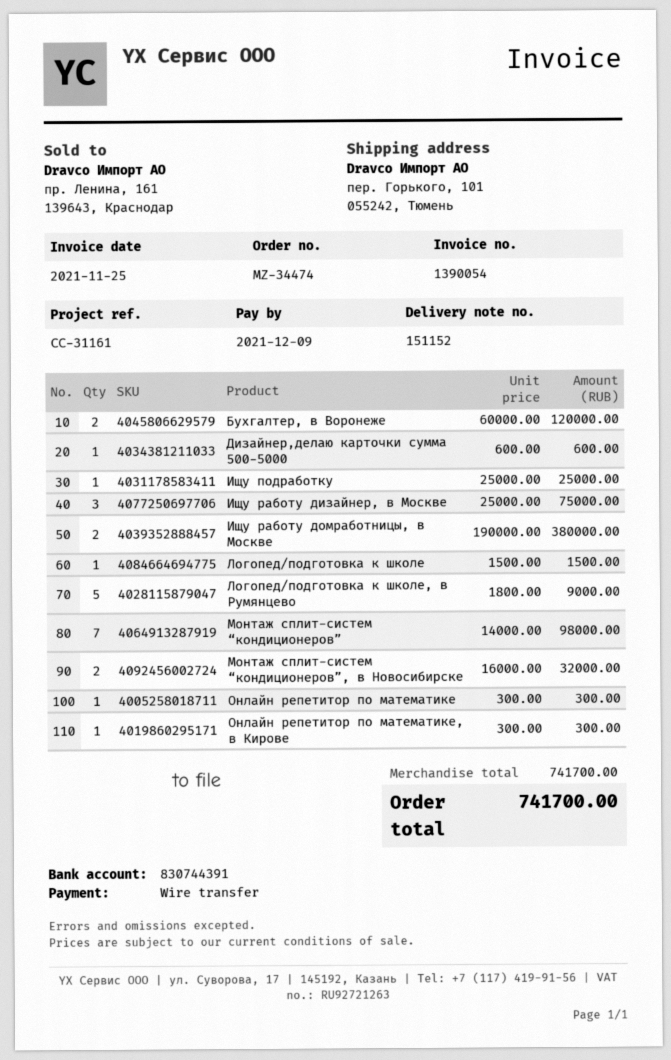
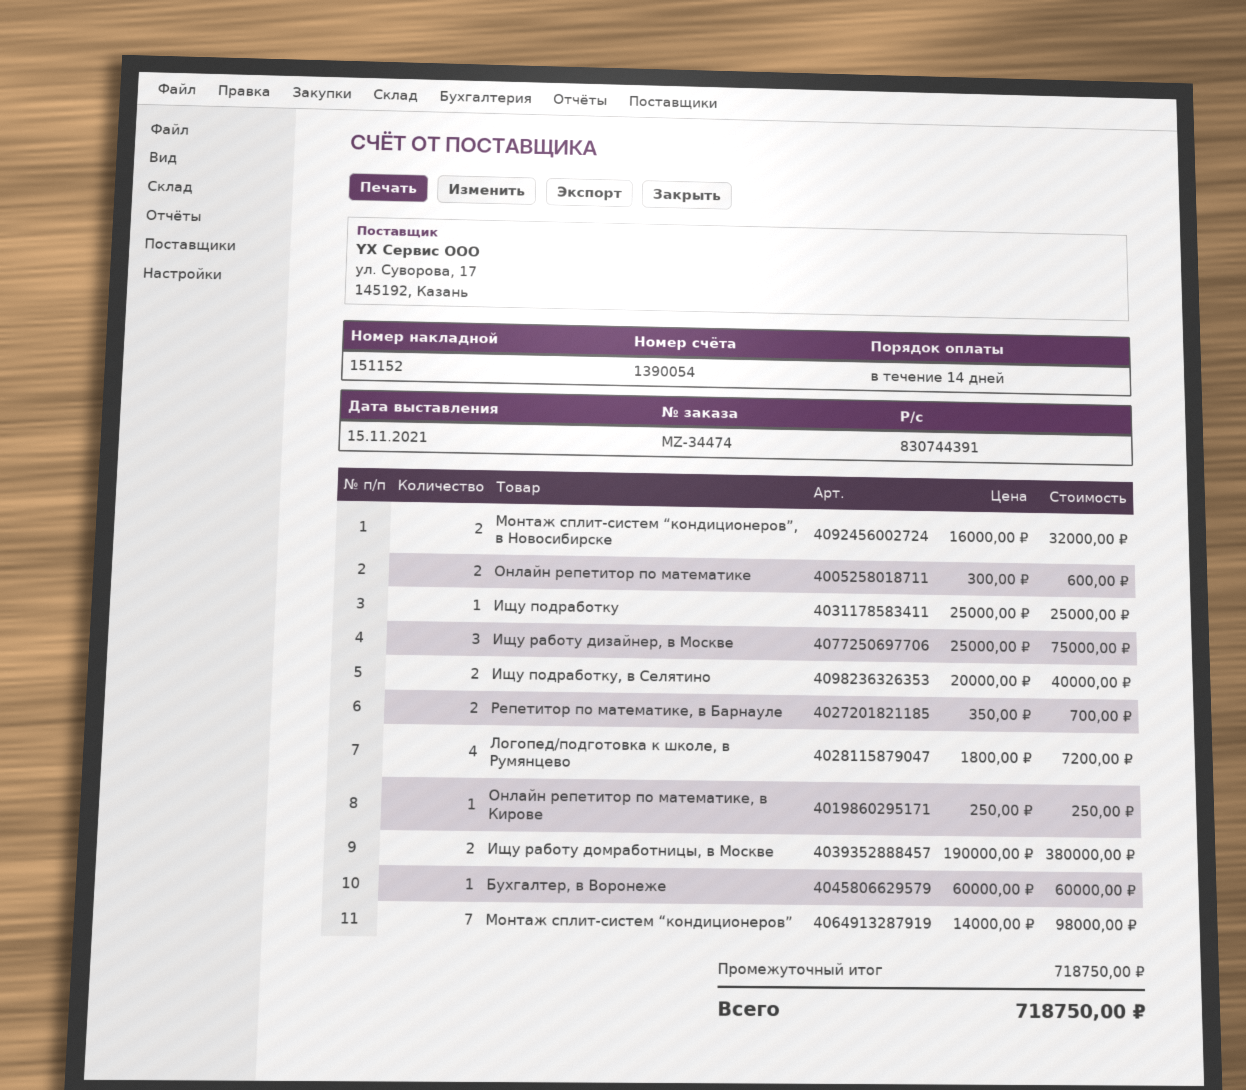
invoice date: 2021-11-25 -> 2021-11-15
Бухгалтер, в Воронеже: 2 x 60000.00 = 120000.00 -> 1 x 60000.00 = 60000.00
Дизайнер,делаю карточки сумма 500-5000: 1 x 600.00 = 600.00 -> none
Логопед/подготовка к школе: 1 x 1500.00 = 1500.00 -> none
Логопед/подготовка к школе, в Румянцево: 5 x 1800.00 = 9000.00 -> 4 x 1800.00 = 7200.00
Онлайн репетитор по математике: 1 x 300.00 = 300.00 -> 2 x 300.00 = 600.00
Онлайн репетитор по математике, в Кирове: 1 x 300.00 = 300.00 -> 1 x 250.00 = 250.00
Ищу подработку, в Селятино: none -> 2 x 20000.00 = 40000.00
Репетитор по математике, в Барнауле: none -> 2 x 350.00 = 700.00
subtotal: 741700.00 -> 718750.00
total: 741700.00 -> 718750.00

